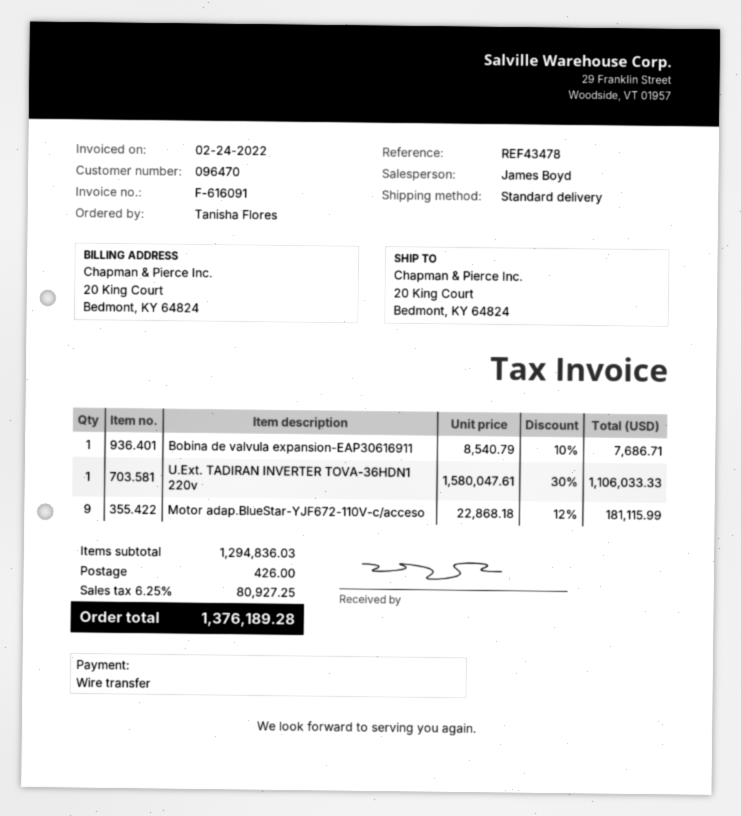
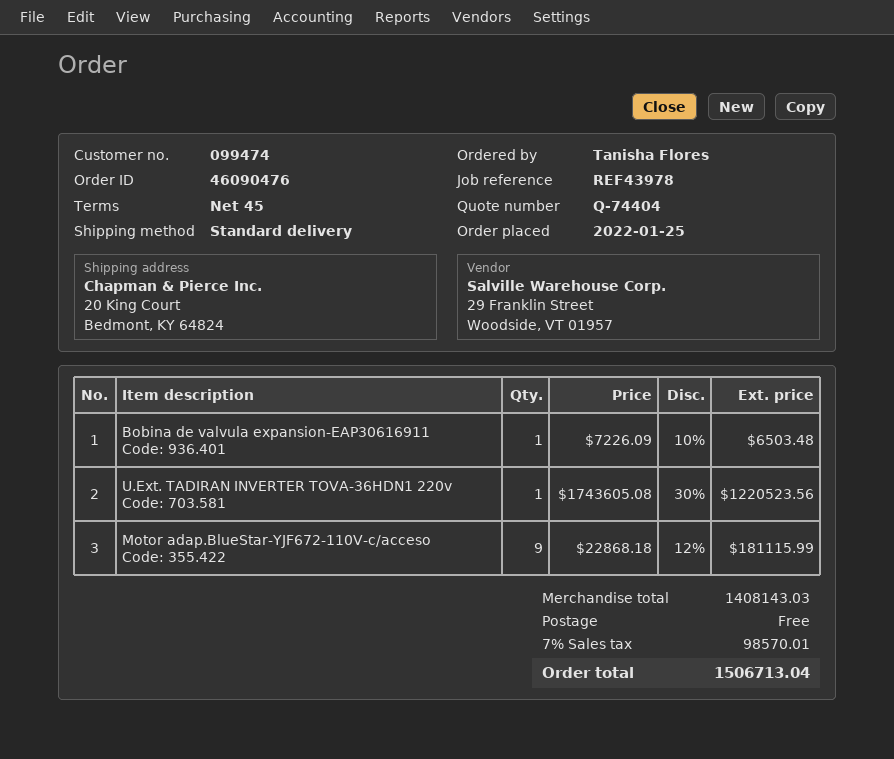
customer number: 096470 -> 099474
reference: REF43478 -> REF43978
Bobina de valvula expansion-EAP30616911: 1 x 8540.79 - 10% = 7686.71 -> 1 x 7226.09 - 10% = 6503.48
U.Ext. TADIRAN INVERTER TOVA-36HDN1 220v: 1 x 1580047.61 - 30% = 1106033.33 -> 1 x 1743605.08 - 30% = 1220523.56
subtotal: 1294836.03 -> 1408143.03
shipping: 426.00 -> 0.00
tax: 6.25% = 80927.25 -> 7% = 98570.01
total: 1376189.28 -> 1506713.04

